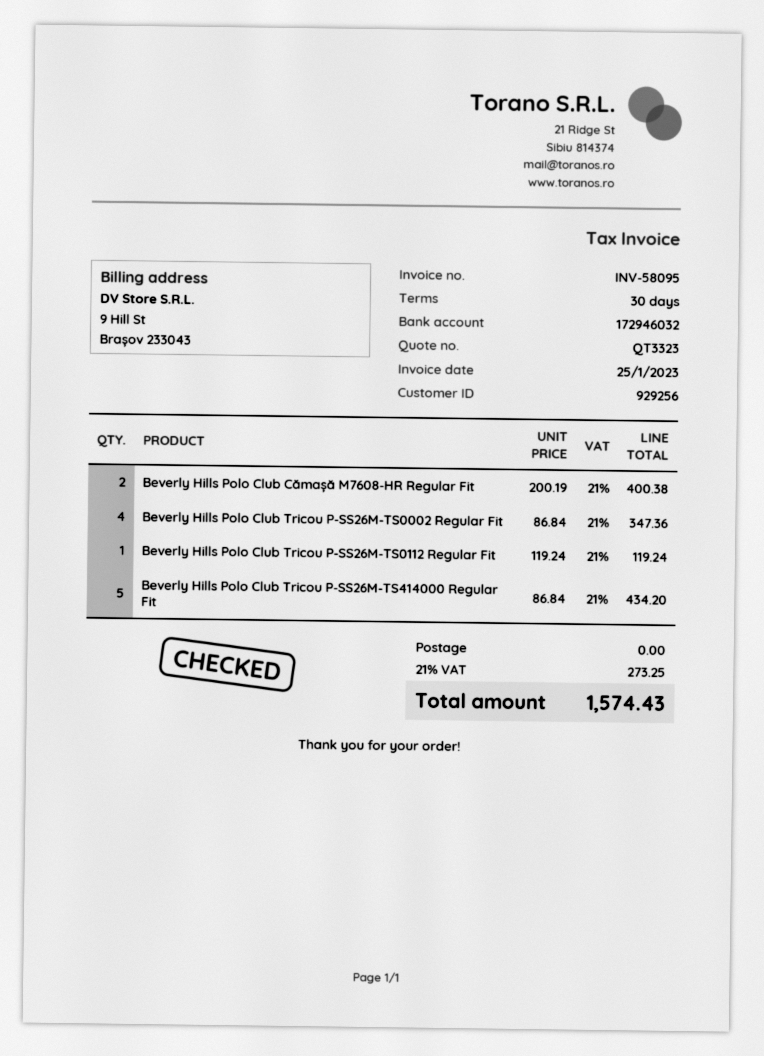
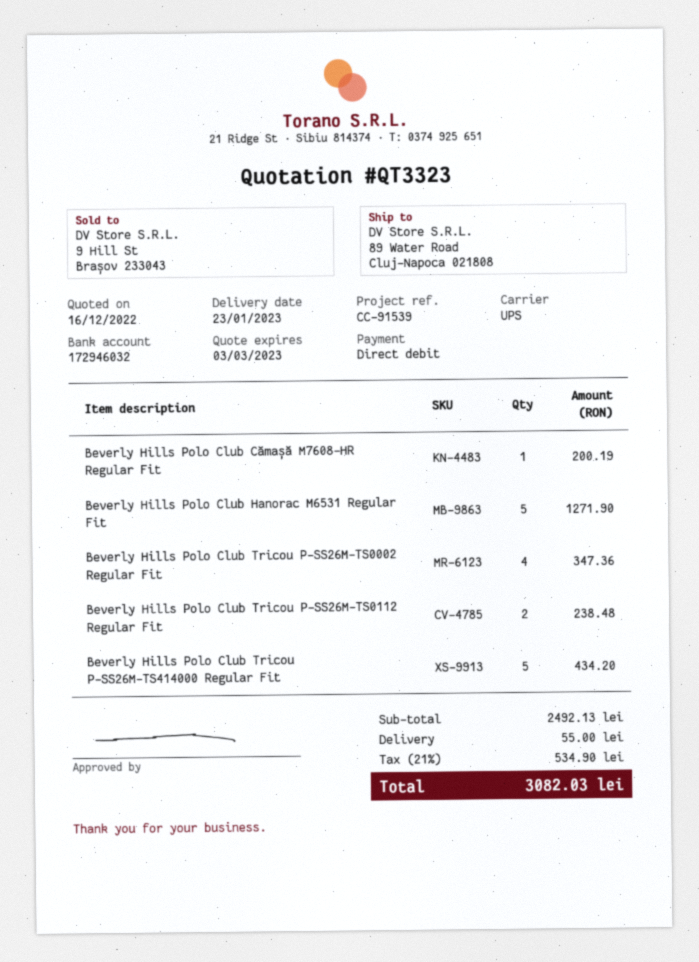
Beverly Hills Polo Club Cămașă M7608-HR Regular Fit: 2 for 400.38 -> 1 for 200.19
Beverly Hills Polo Club Tricou P-SS26M-TS0112 Regular Fit: 1 for 119.24 -> 2 for 238.48
Beverly Hills Polo Club Hanorac M6531 Regular Fit: none -> 5 for 1271.90
shipping: 0.00 -> 55.00
tax: 21% = 273.25 -> 21% = 534.90
total: 1574.43 -> 3082.03

